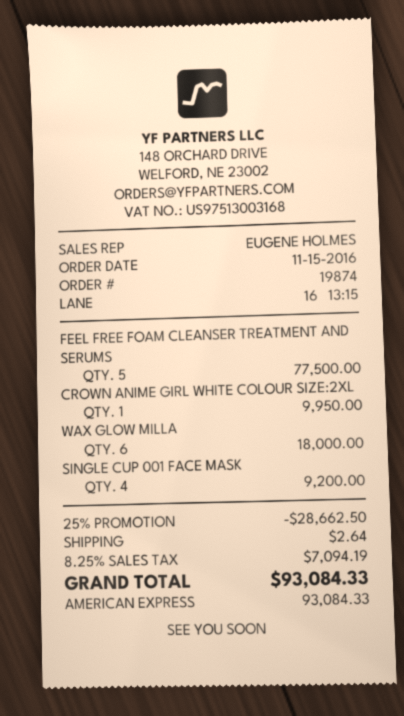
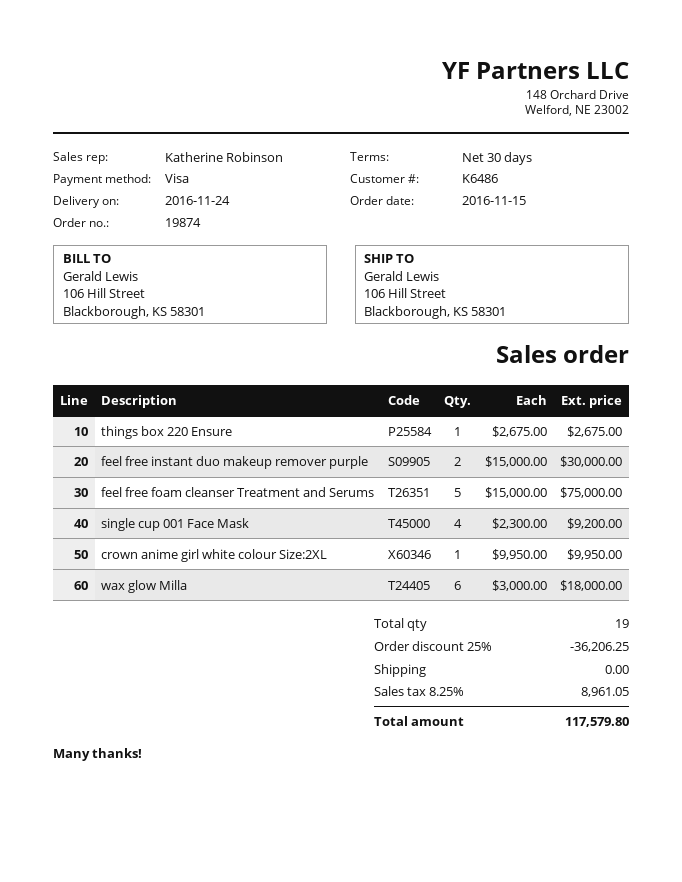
sales rep: EUGENE HOLMES -> Katherine Robinson
payment method: American Express -> Visa
FEEL FREE FOAM CLEANSER TREATMENT AND SERUMS: 5 for 77500.00 -> 5 for 75000.00
things box 220 Ensure: none -> 1 for 2675.00
feel free instant duo makeup remover purple: none -> 2 for 30000.00
discount: 25% = 28662.50 -> 25% = 36206.25
shipping: 2.64 -> 0.00
tax: 8.25% = 7094.19 -> 8.25% = 8961.05
total: 93084.33 -> 117579.80

